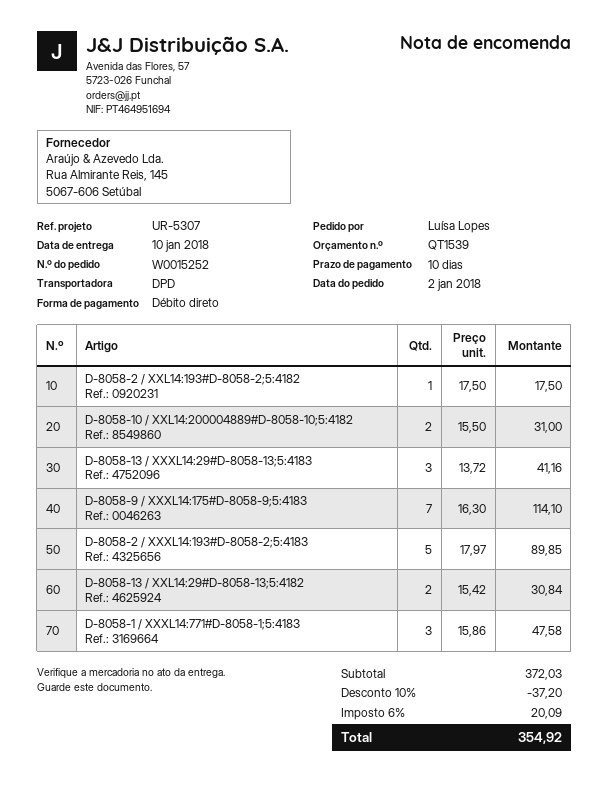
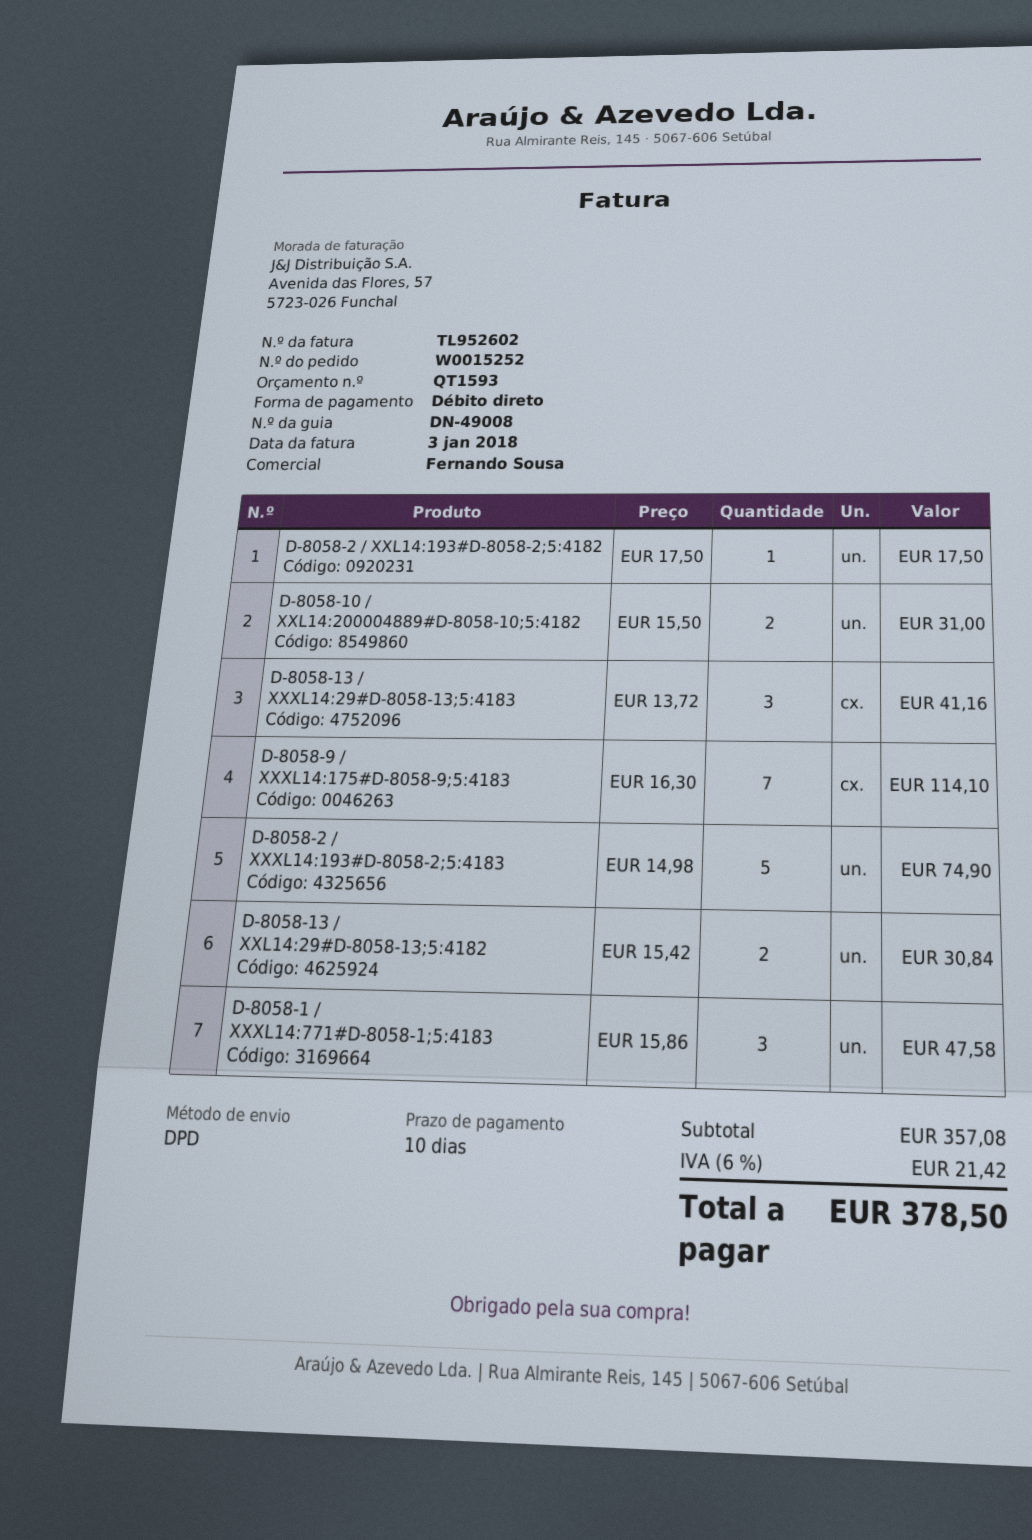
quote number: QT1539 -> QT1593
D-8058-2 / XXXL14:193#D-8058-2;5:4183: 5 x 17.97 = 89.85 -> 5 x 14.98 = 74.90
subtotal: 372.03 -> 357.08
discount: 10% = 37.20 -> none
tax: 6% = 20.09 -> 6% = 21.42
total: 354.92 -> 378.50

